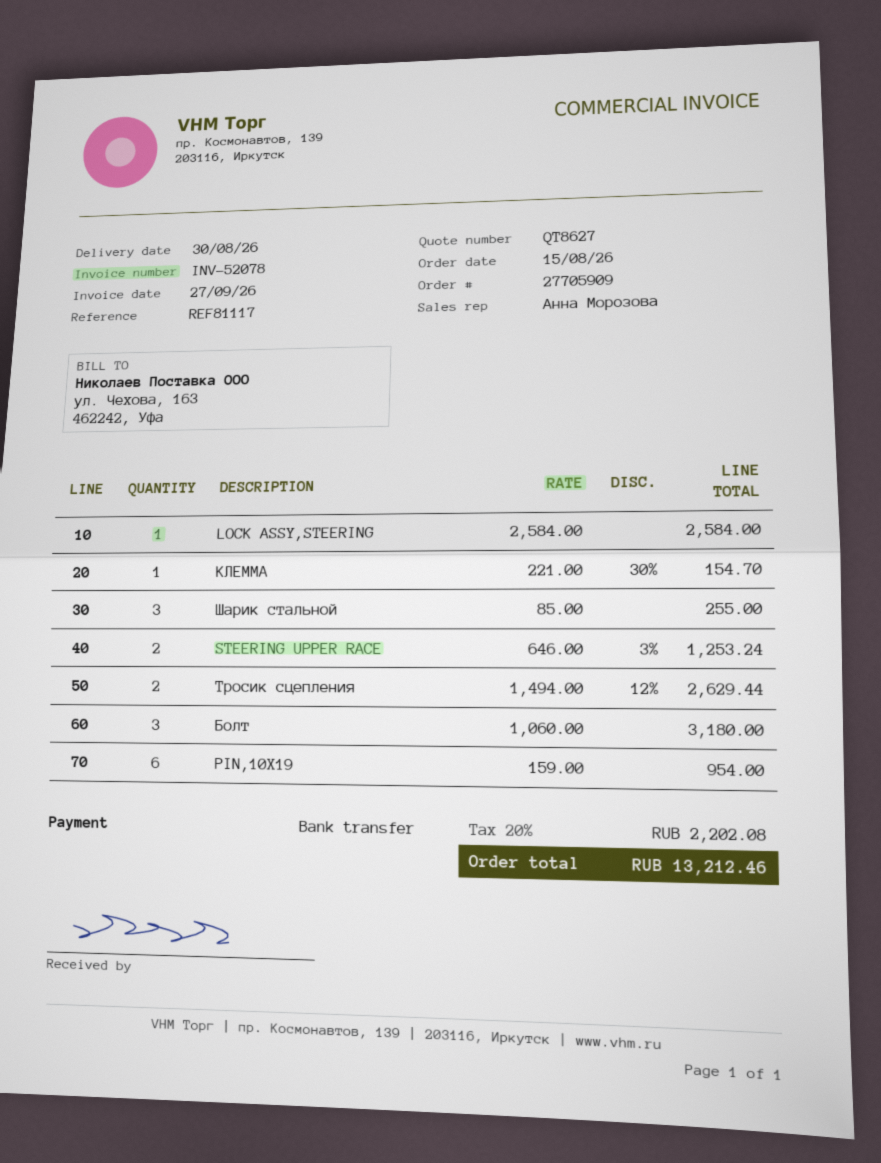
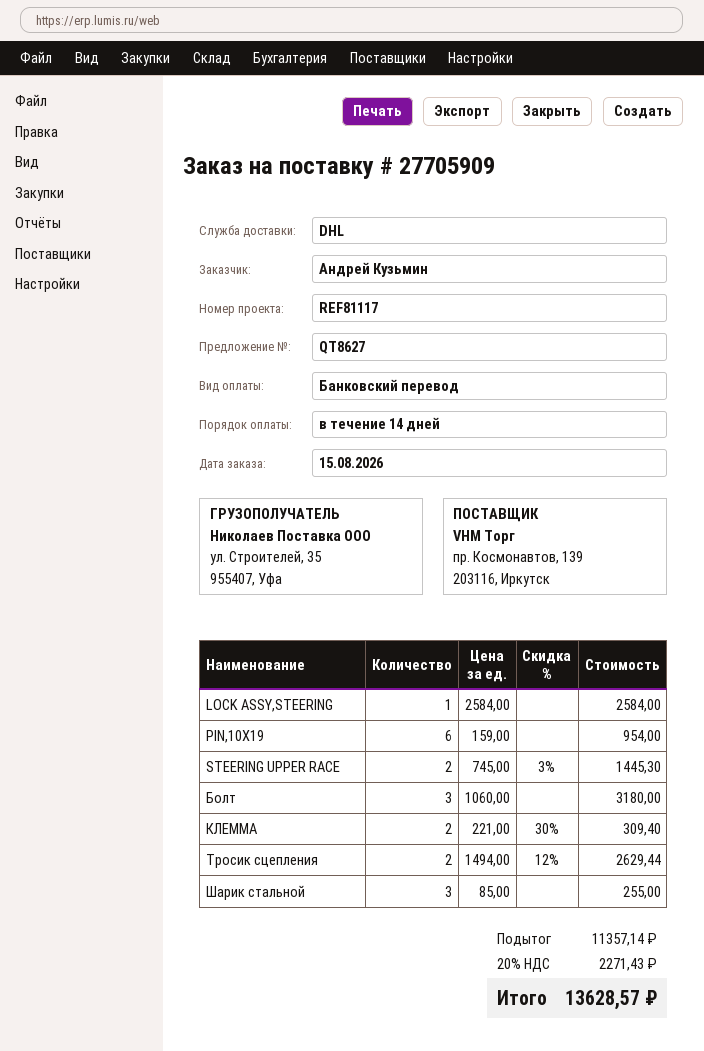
КЛЕММА: 1 x 221.00 - 30% = 154.70 -> 2 x 221.00 - 30% = 309.40
STEERING UPPER RACE: 2 x 646.00 - 3% = 1253.24 -> 2 x 745.00 - 3% = 1445.30
tax: 20% = 2202.08 -> 20% = 2271.43
total: 13212.46 -> 13628.57

